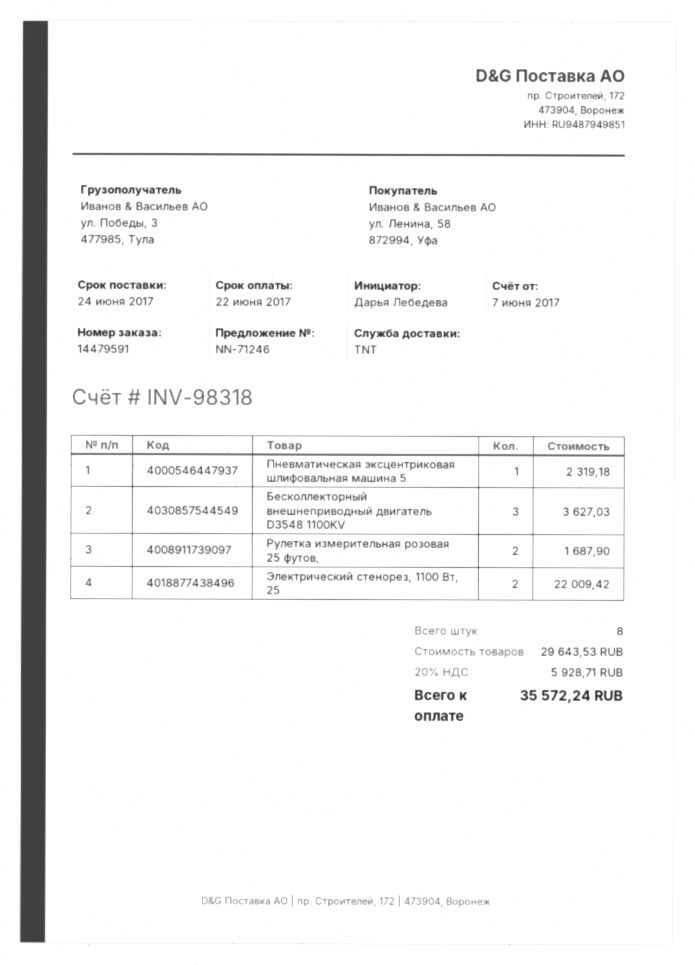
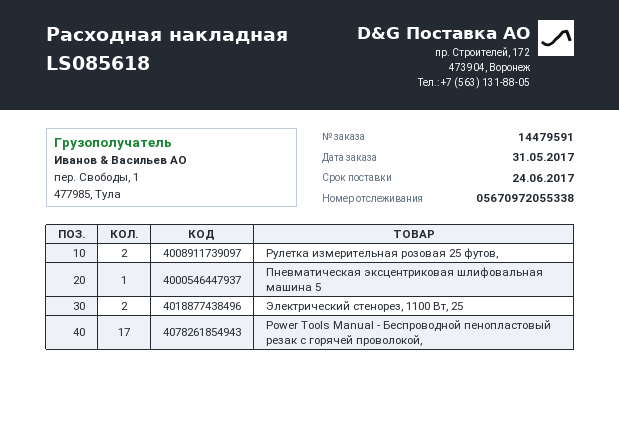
ship to: ул. Победы, 3, 477985, Тула -> пер. Свободы, 1, 477985, Тула
Бесколлекторный внешнеприводный двигатель D3548 1100KV: 3 -> none
Power Tools Manual - Беспроводной пенопластовый резак с горячей проволокой,: none -> 17

